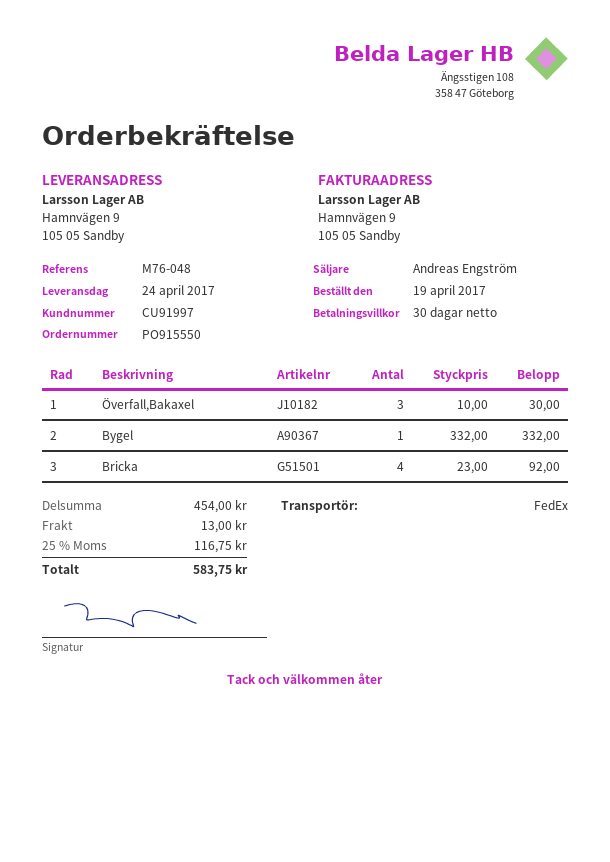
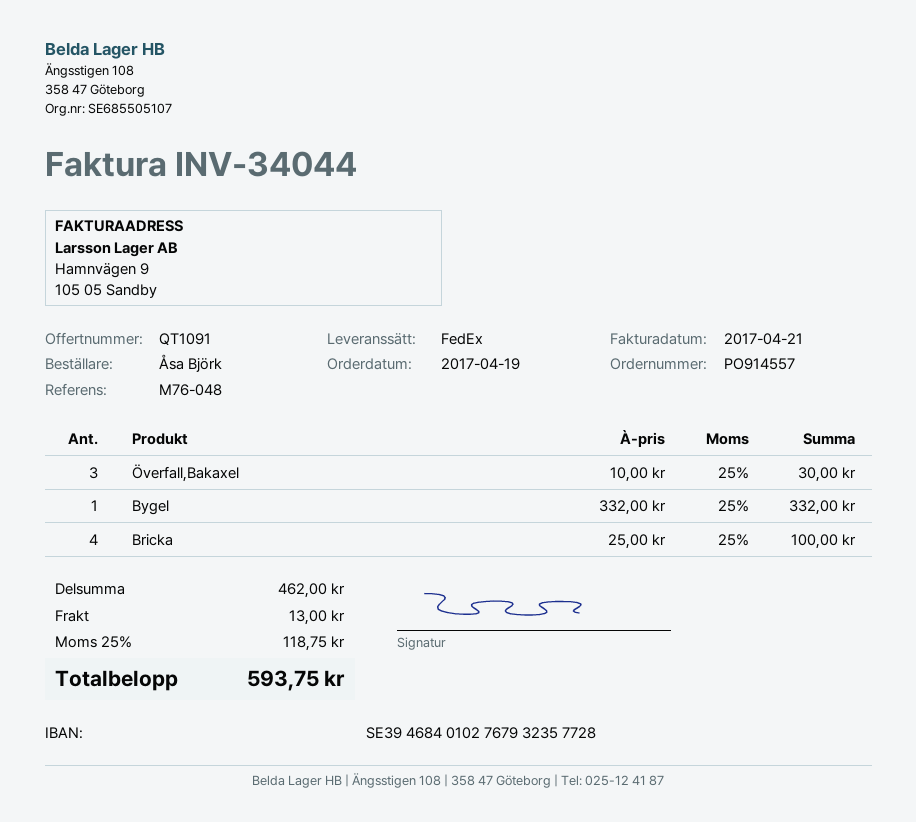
order number: PO915550 -> PO914557
Bricka: 4 x 23.00 = 92.00 -> 4 x 25.00 = 100.00
subtotal: 454.00 -> 462.00
tax: 25% = 116.75 -> 25% = 118.75
total: 583.75 -> 593.75

